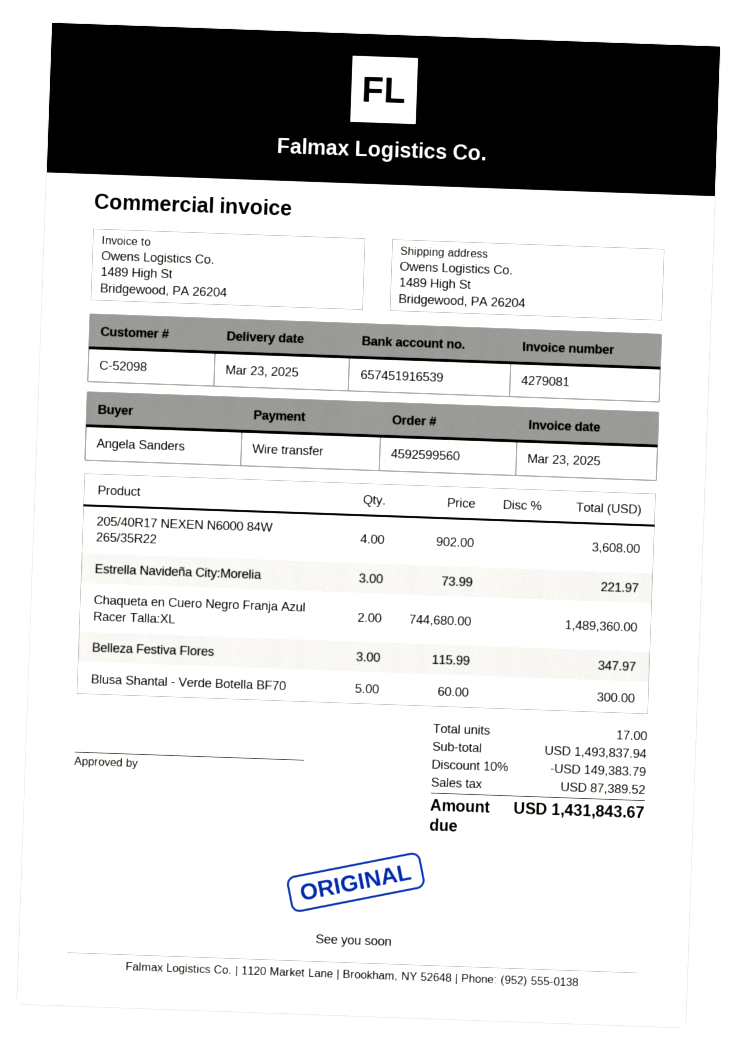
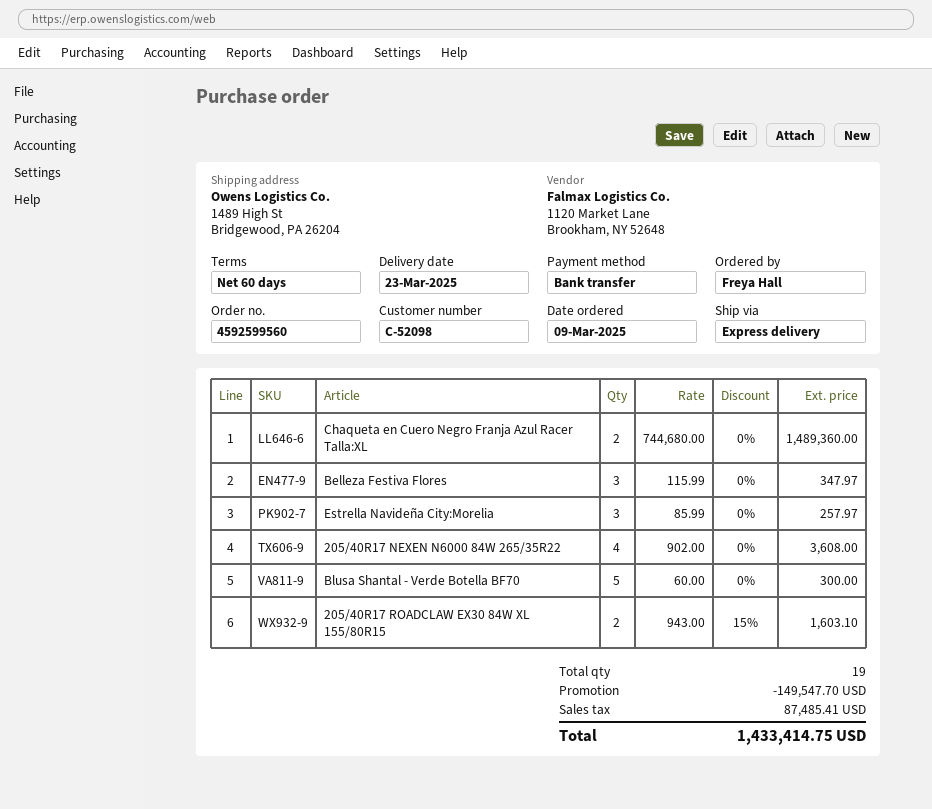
ordered by: Angela Sanders -> Freya Hall
Estrella Navideña City:Morelia: 3 x 73.99 = 221.97 -> 3 x 85.99 = 257.97
205/40R17 ROADCLAW EX30 84W XL 155/80R15: none -> 2 x 943.00 - 15% = 1603.10
total quantity: 17 -> 19
discount: 149383.79 -> 149547.70
tax: 87389.52 -> 87485.41
total: 1431843.67 -> 1433414.75

